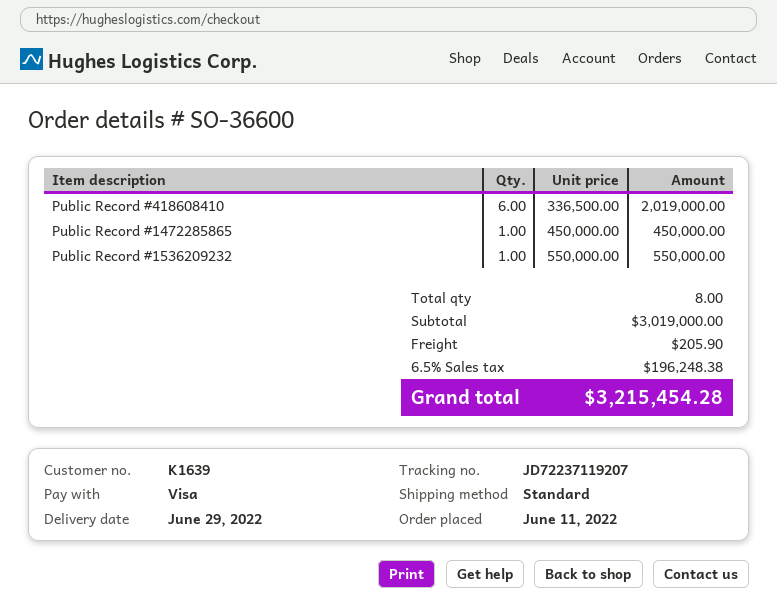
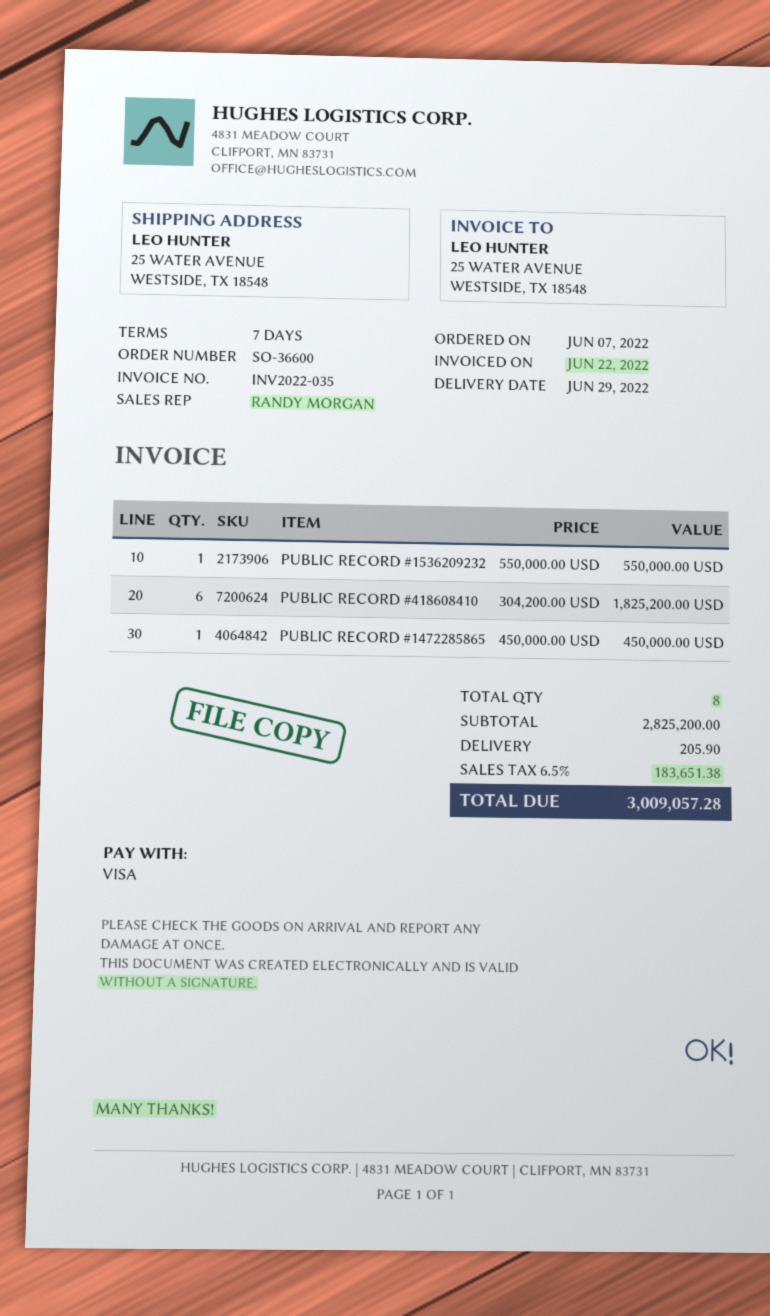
order date: 2022-06-11 -> 2022-06-07
Public Record #418608410: 6 x 336500.00 = 2019000.00 -> 6 x 304200.00 = 1825200.00
subtotal: 3019000.00 -> 2825200.00
tax: 6.5% = 196248.38 -> 6.5% = 183651.38
total: 3215454.28 -> 3009057.28

